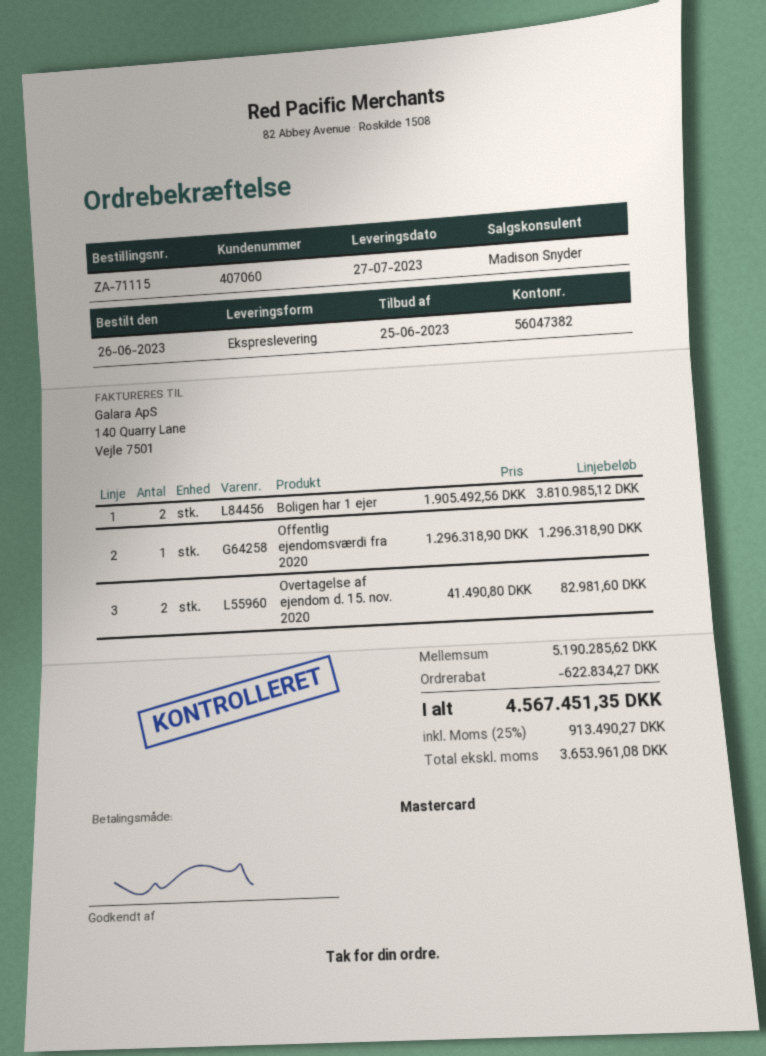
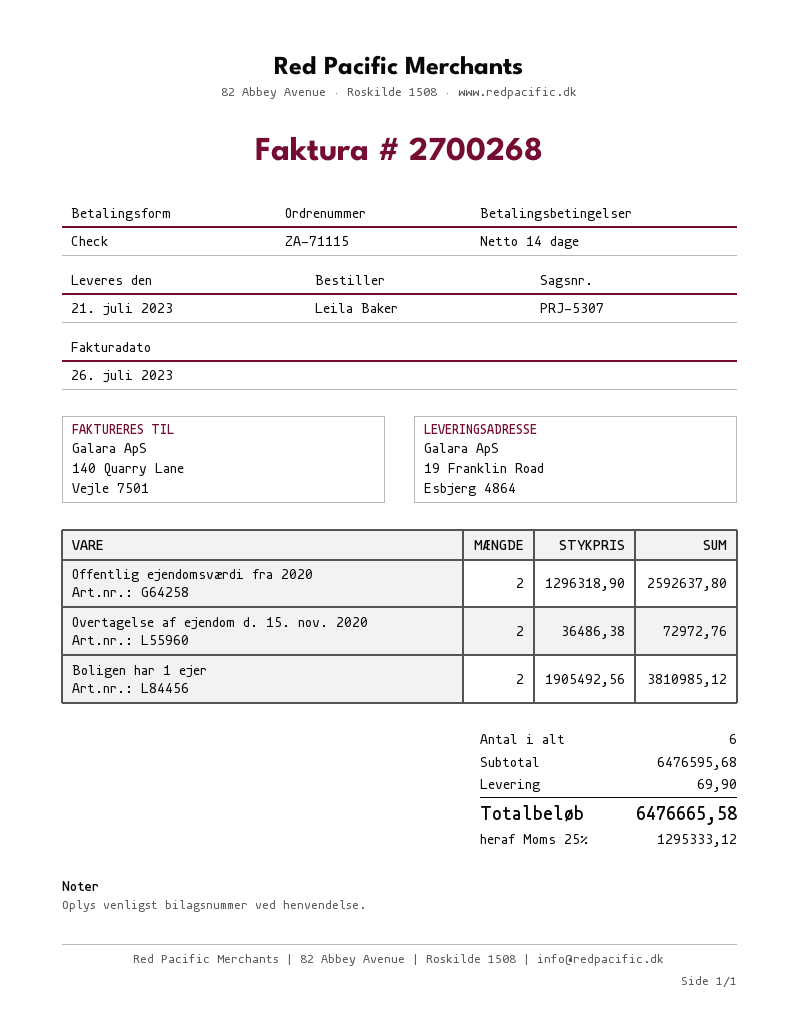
delivery date: 2023-07-27 -> 2023-07-21
payment method: Mastercard -> cheque
Offentlig ejendomsværdi fra 2020: 1 x 1296318.90 = 1296318.90 -> 2 x 1296318.90 = 2592637.80
Overtagelse af ejendom d. 15. nov. 2020: 2 x 41490.80 = 82981.60 -> 2 x 36486.38 = 72972.76
subtotal: 5190285.62 -> 6476595.68
discount: 622834.27 -> none
shipping: none -> 69.90
tax: 25% = 913490.27 -> 25% = 1295333.12
total: 4567451.35 -> 6476665.58

